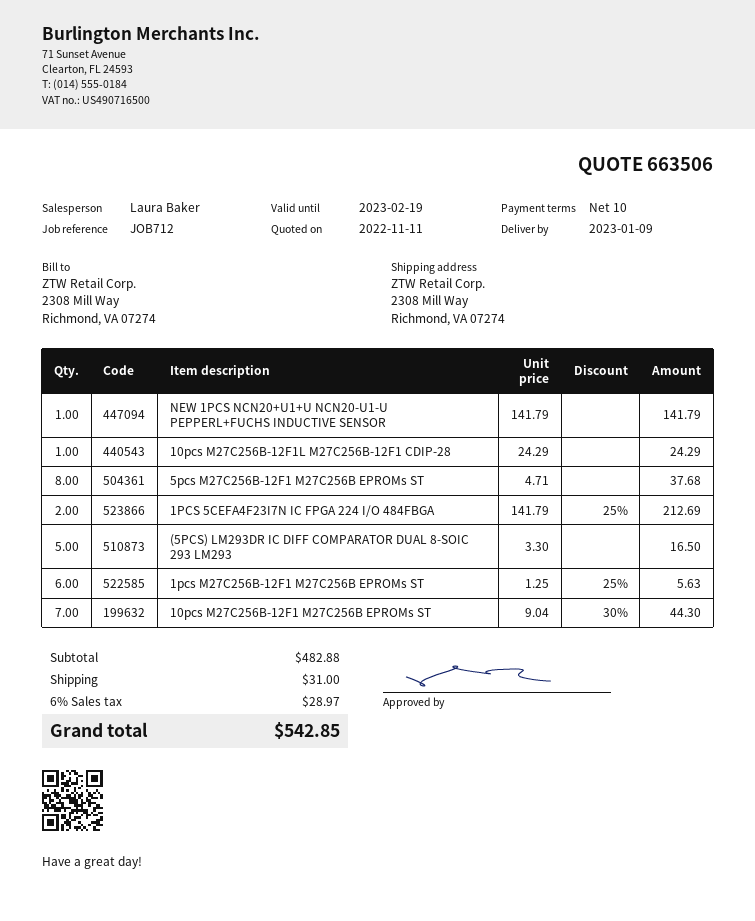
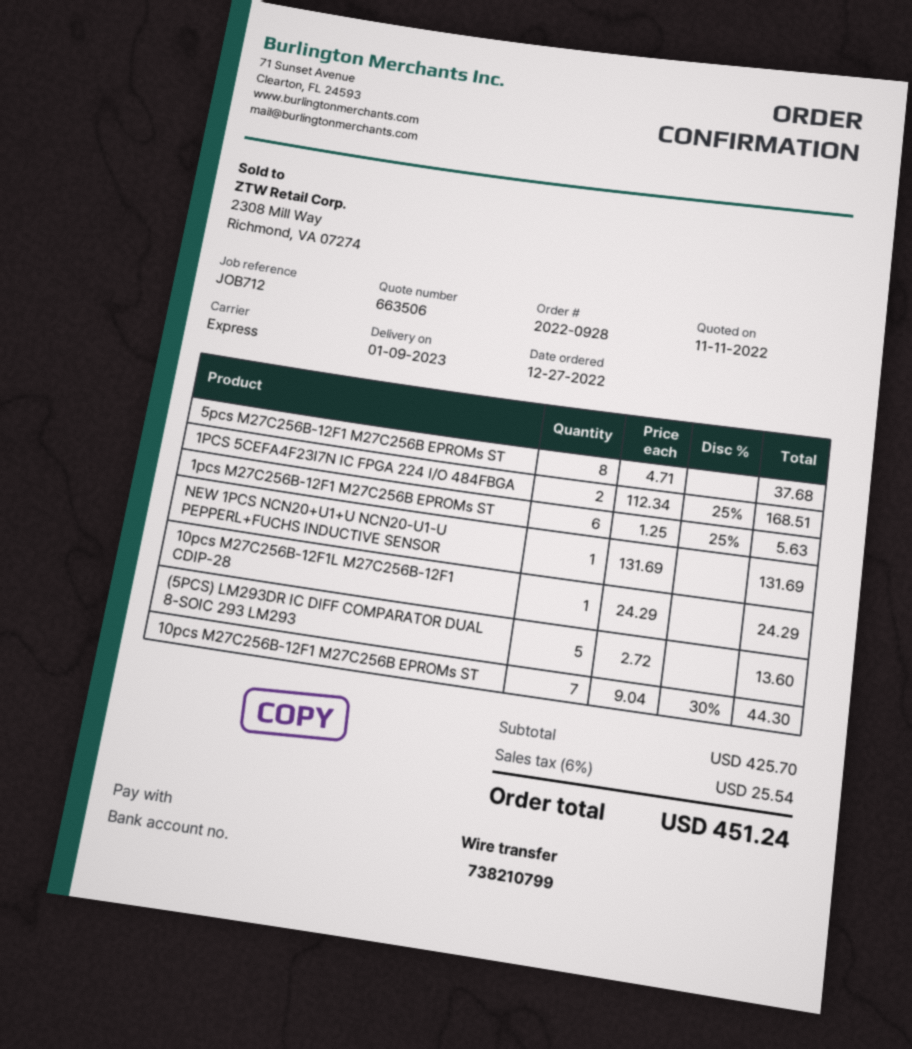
NEW 1PCS NCN20+U1+U NCN20-U1-U PEPPERL+FUCHS INDUCTIVE SENSOR: 1 x 141.79 = 141.79 -> 1 x 131.69 = 131.69
1PCS 5CEFA4F23I7N IC FPGA 224 I/O 484FBGA: 2 x 141.79 - 25% = 212.69 -> 2 x 112.34 - 25% = 168.51
(5PCS) LM293DR IC DIFF COMPARATOR DUAL 8-SOIC 293 LM293: 5 x 3.30 = 16.50 -> 5 x 2.72 = 13.60
subtotal: 482.88 -> 425.70
shipping: 31.00 -> none
tax: 6% = 28.97 -> 6% = 25.54
total: 542.85 -> 451.24

